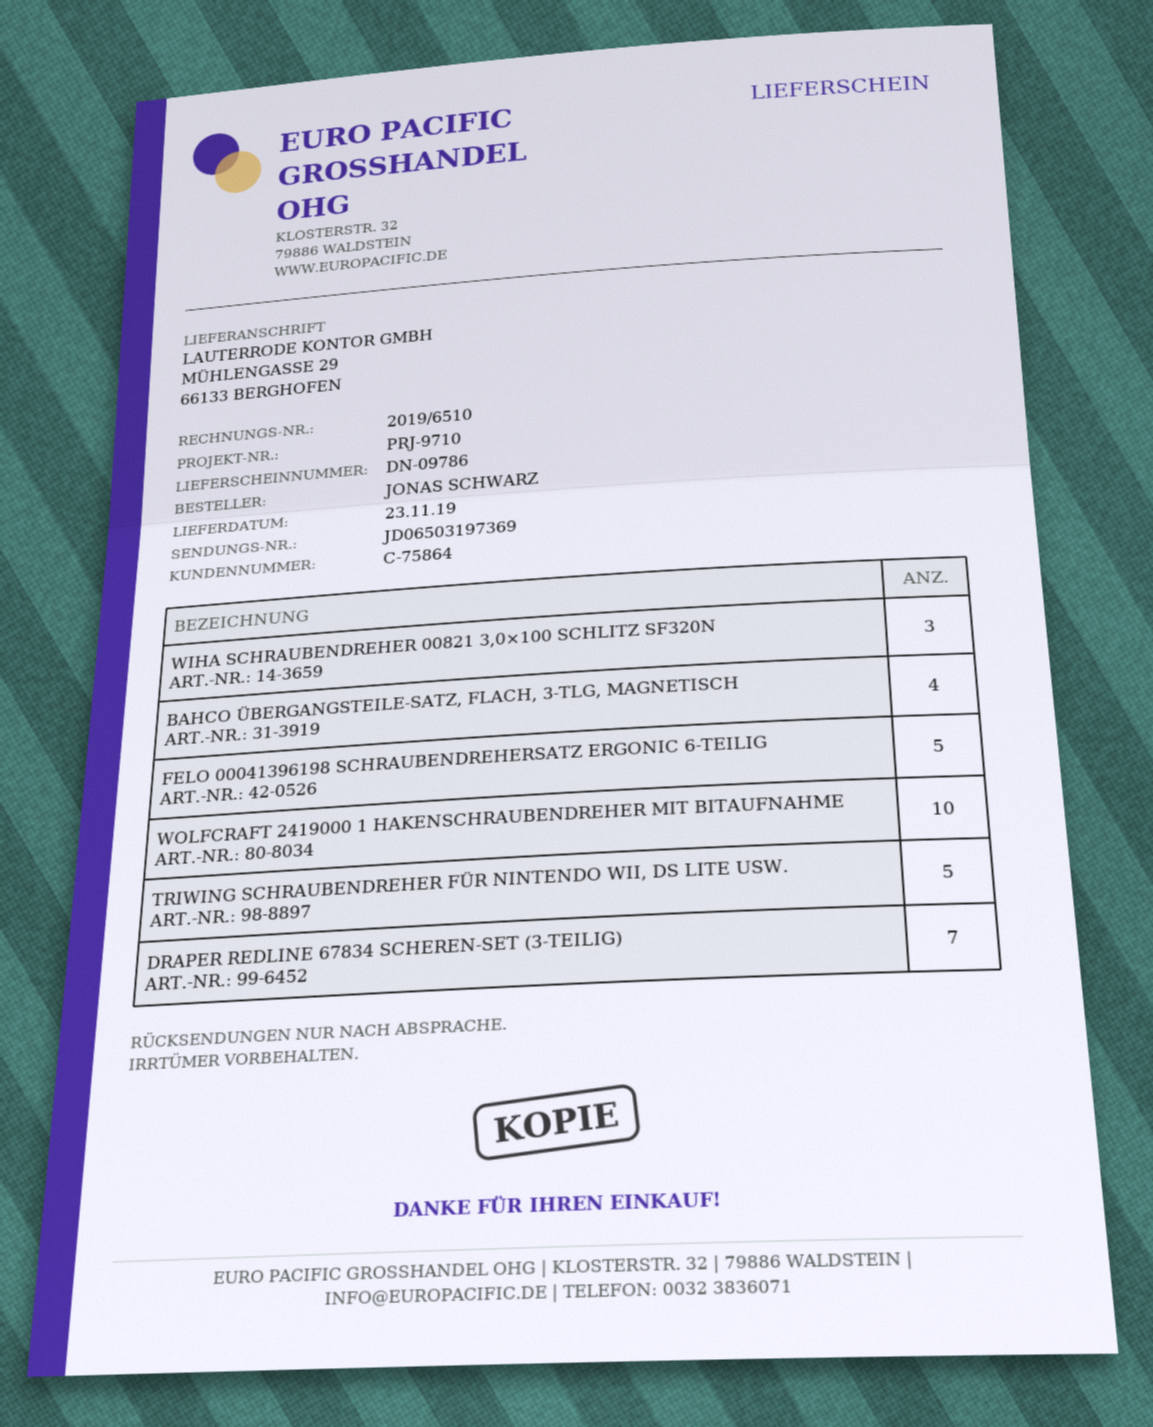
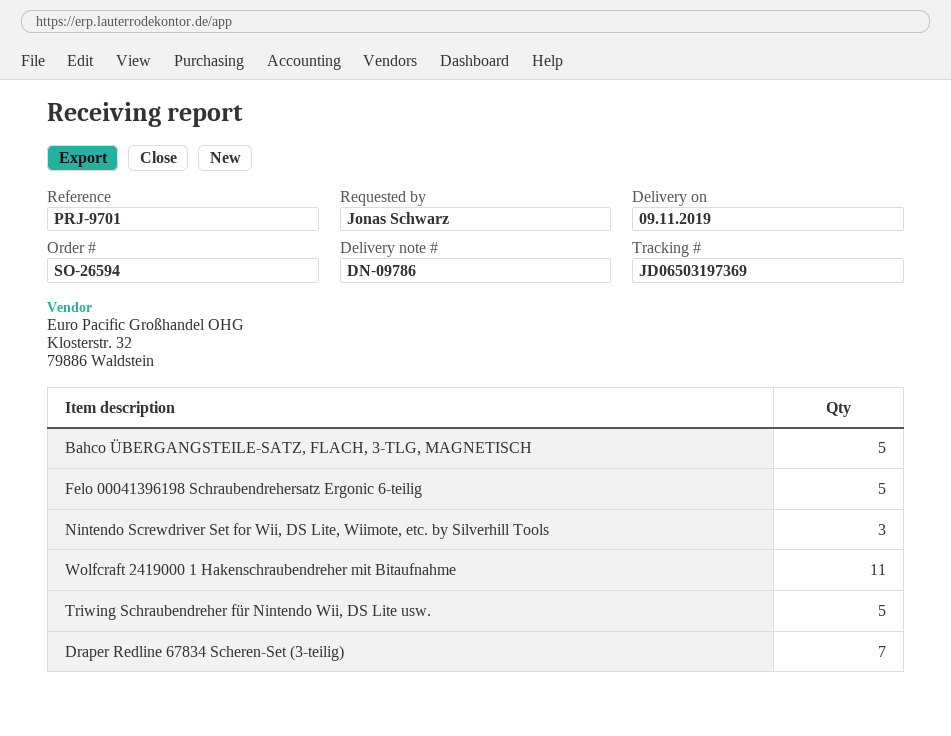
delivery date: 2019-11-23 -> 2019-11-09
reference: PRJ-9710 -> PRJ-9701
WIHA SCHRAUBENDREHER 00821 3,0×100 SCHLITZ SF320N: 3 -> none
BAHCO ÜBERGANGSTEILE-SATZ, FLACH, 3-TLG, MAGNETISCH: 4 -> 5
WOLFCRAFT 2419000 1 HAKENSCHRAUBENDREHER MIT BITAUFNAHME: 10 -> 11
Nintendo Screwdriver Set for Wii, DS Lite, Wiimote, etc. by Silverhill Tools: none -> 3

